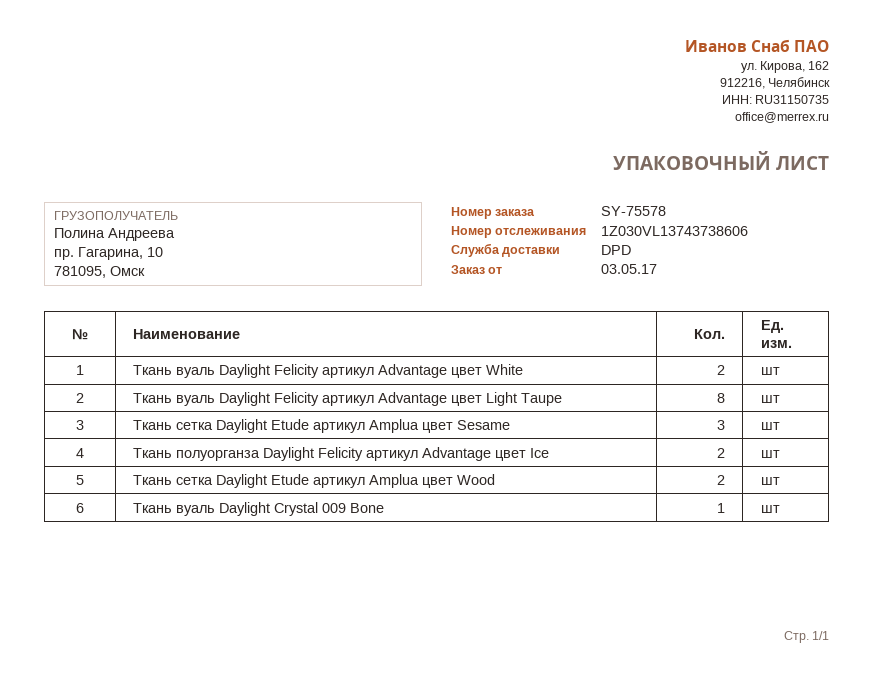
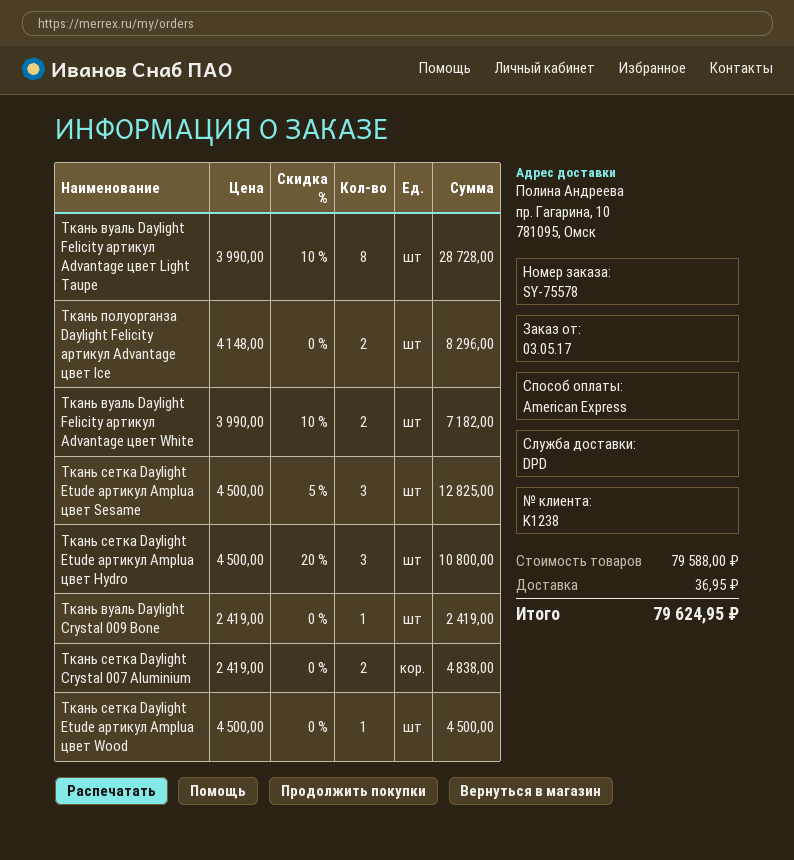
Ткань сетка Daylight Etude артикул Amplua цвет Wood: 2 -> 1
Ткань сетка Daylight Etude артикул Amplua цвет Hydro: none -> 3
Ткань сетка Daylight Crystal 007 Aluminium: none -> 2

